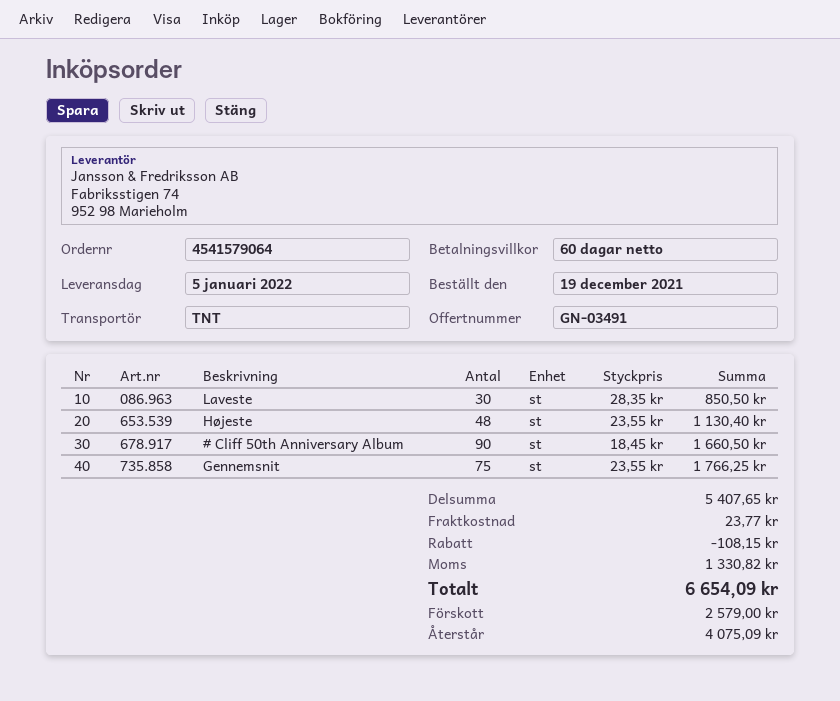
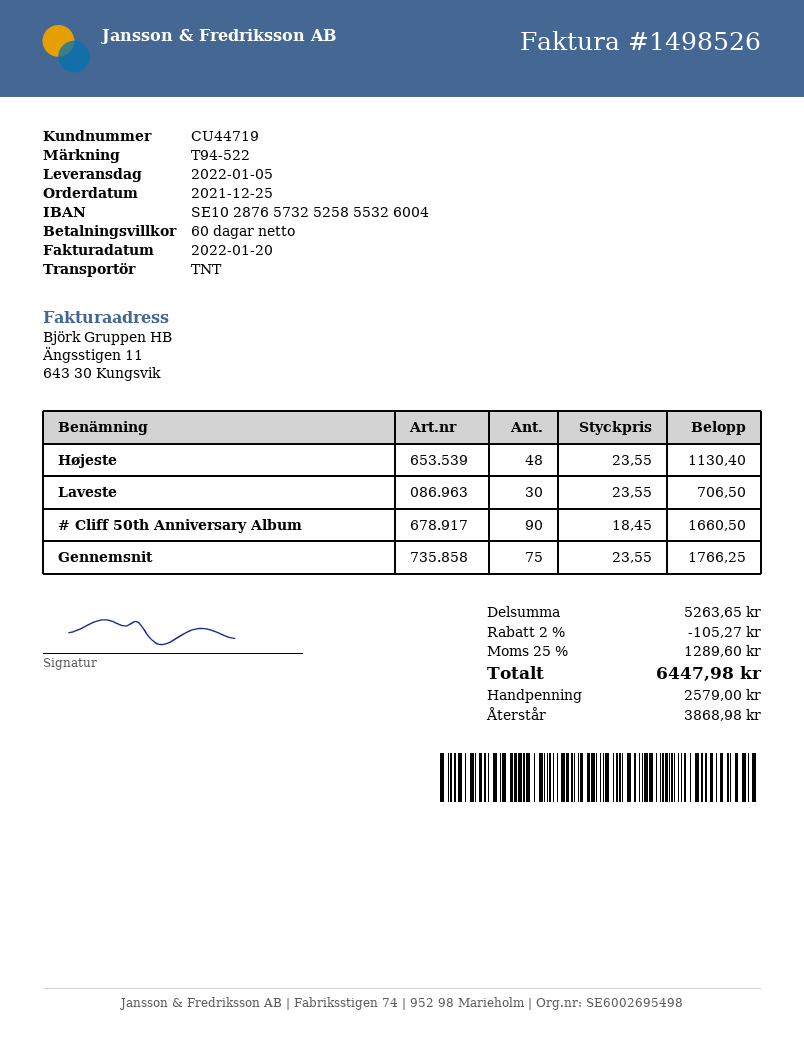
order date: 2021-12-19 -> 2021-12-25
Laveste: 30 x 28.35 = 850.50 -> 30 x 23.55 = 706.50
subtotal: 5407.65 -> 5263.65
discount: 108.15 -> 105.27
shipping: 23.77 -> none
tax: 1330.82 -> 1289.60
total: 6654.09 -> 6447.98
balance: 4075.09 -> 3868.98

